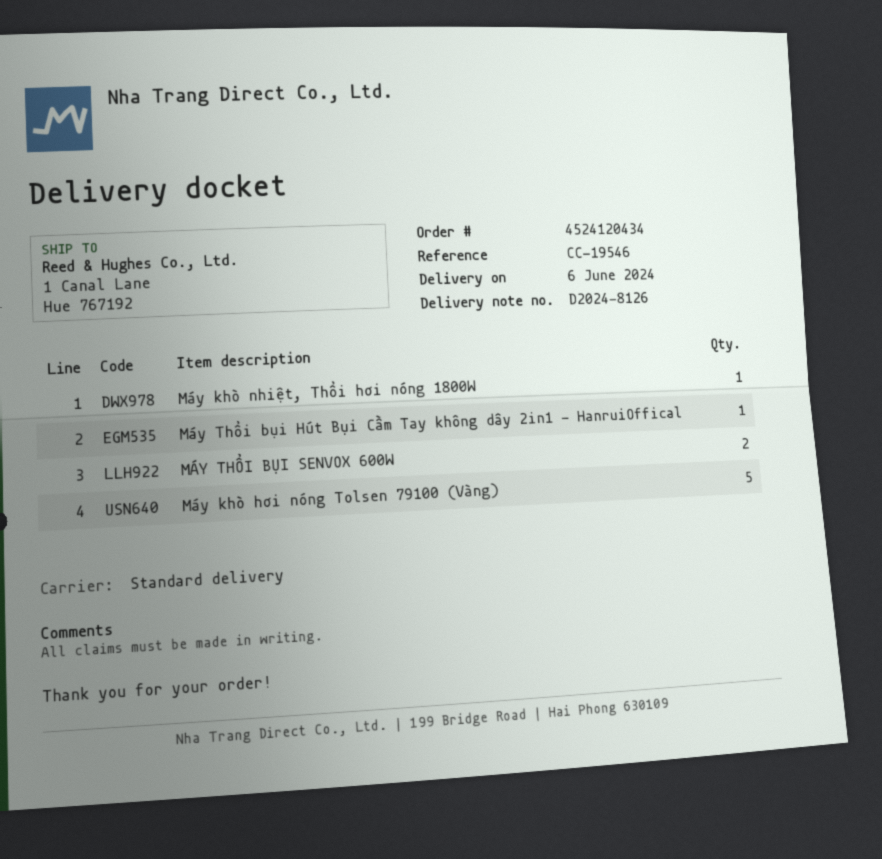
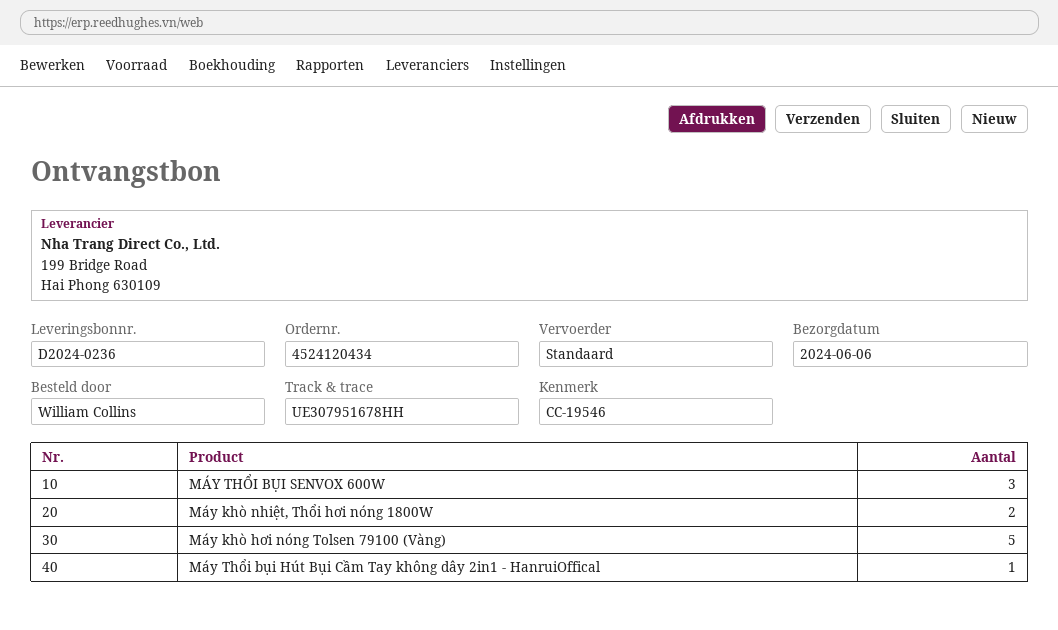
delivery note number: D2024-8126 -> D2024-0236
Máy khò nhiệt, Thổi hơi nóng 1800W: 1 -> 2
MÁY THỔI BỤI SENVOX 600W: 2 -> 3

